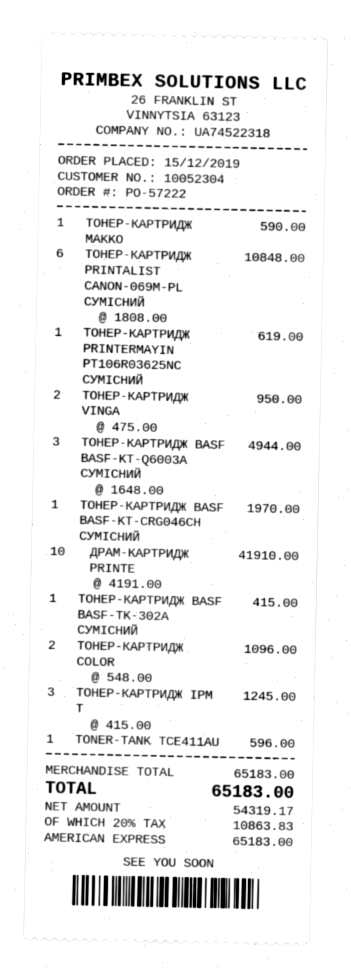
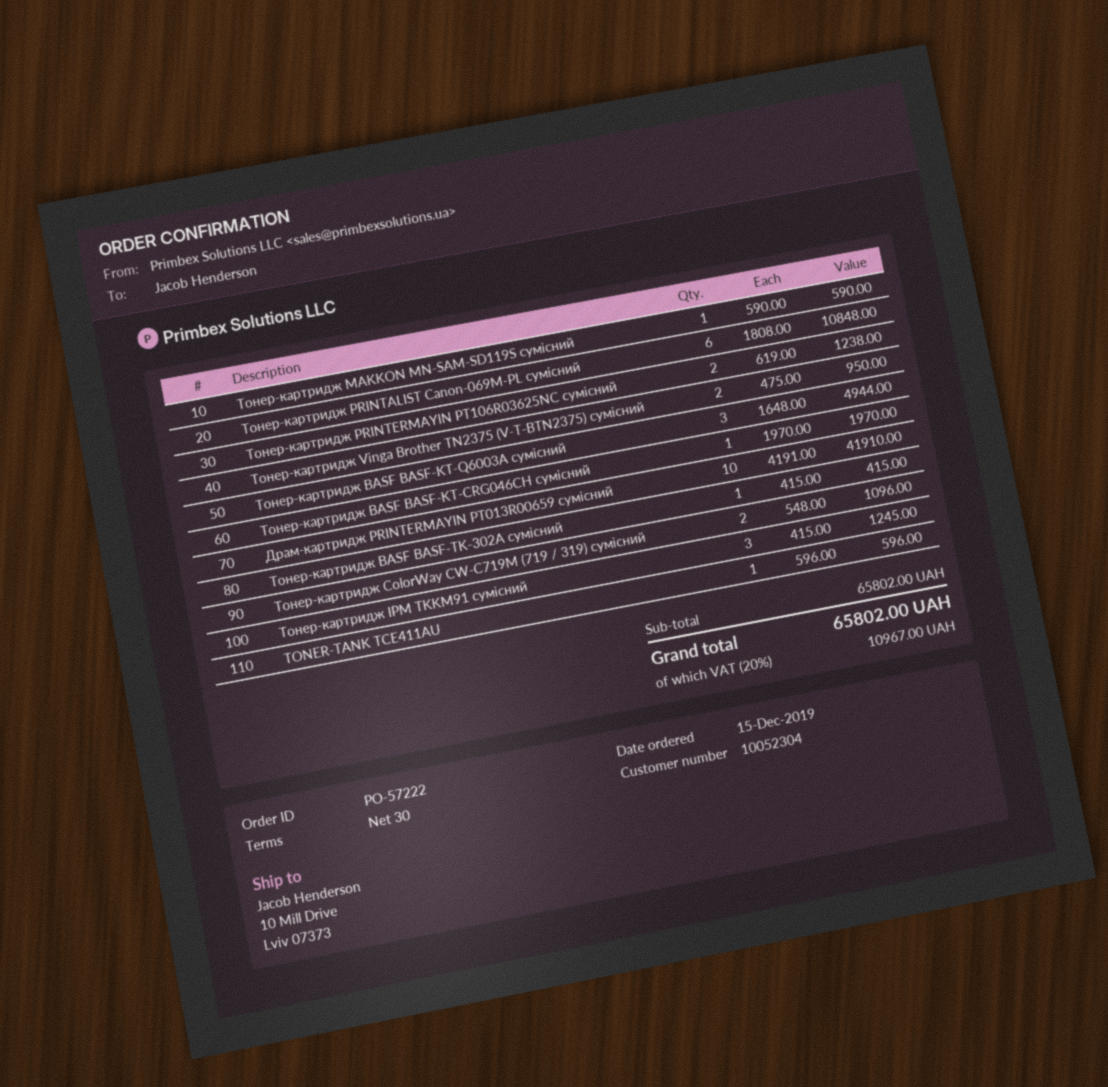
ТОНЕР-КАРТРИДЖ PRINTERMAYIN PT106R03625NC СУМІСНИЙ: 1 x 619.00 = 619.00 -> 2 x 619.00 = 1238.00
subtotal: 65183.00 -> 65802.00
tax: 20% = 10863.83 -> 20% = 10967.00
total: 65183.00 -> 65802.00

